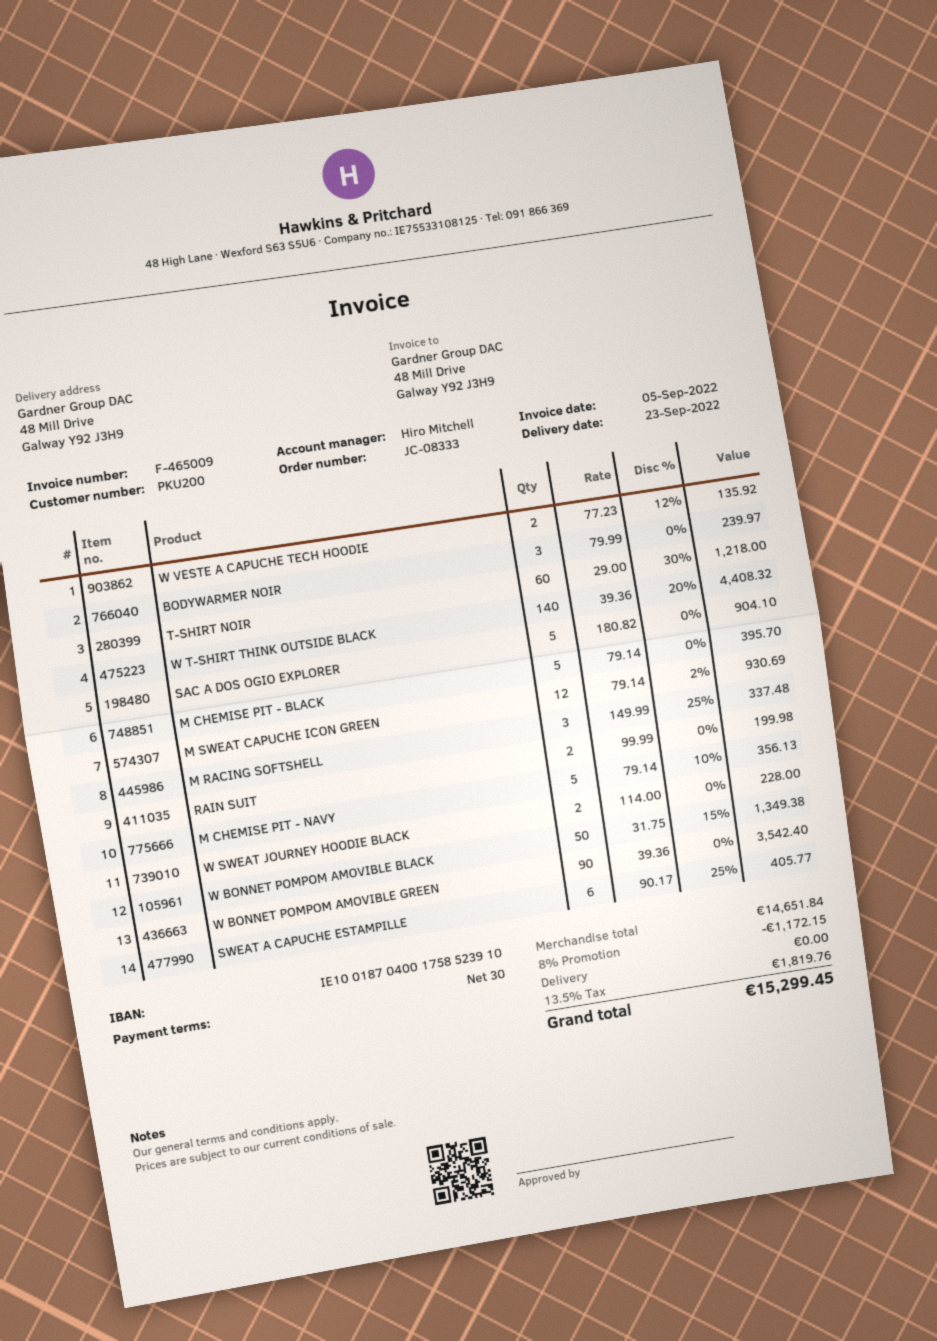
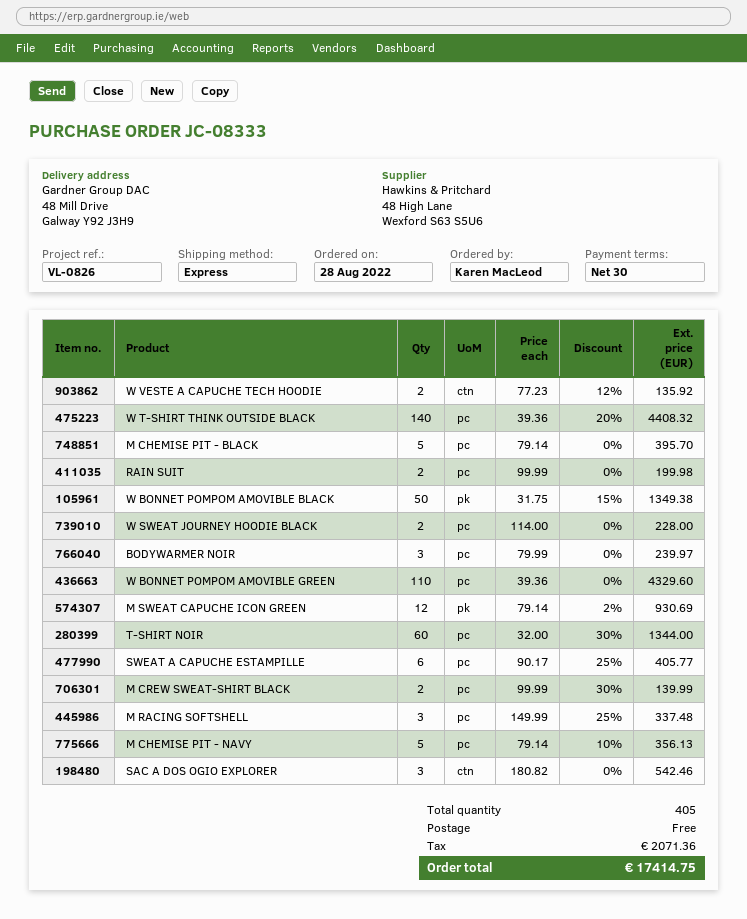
T-SHIRT NOIR: 60 x 29.00 - 30% = 1218.00 -> 60 x 32.00 - 30% = 1344.00
SAC A DOS OGIO EXPLORER: 5 x 180.82 = 904.10 -> 3 x 180.82 = 542.46
W BONNET POMPOM AMOVIBLE GREEN: 90 x 39.36 = 3542.40 -> 110 x 39.36 = 4329.60
M CREW SWEAT-SHIRT BLACK: none -> 2 x 99.99 - 30% = 139.99
discount: 8% = 1172.15 -> none
tax: 1819.76 -> 2071.36
total: 15299.45 -> 17414.75

